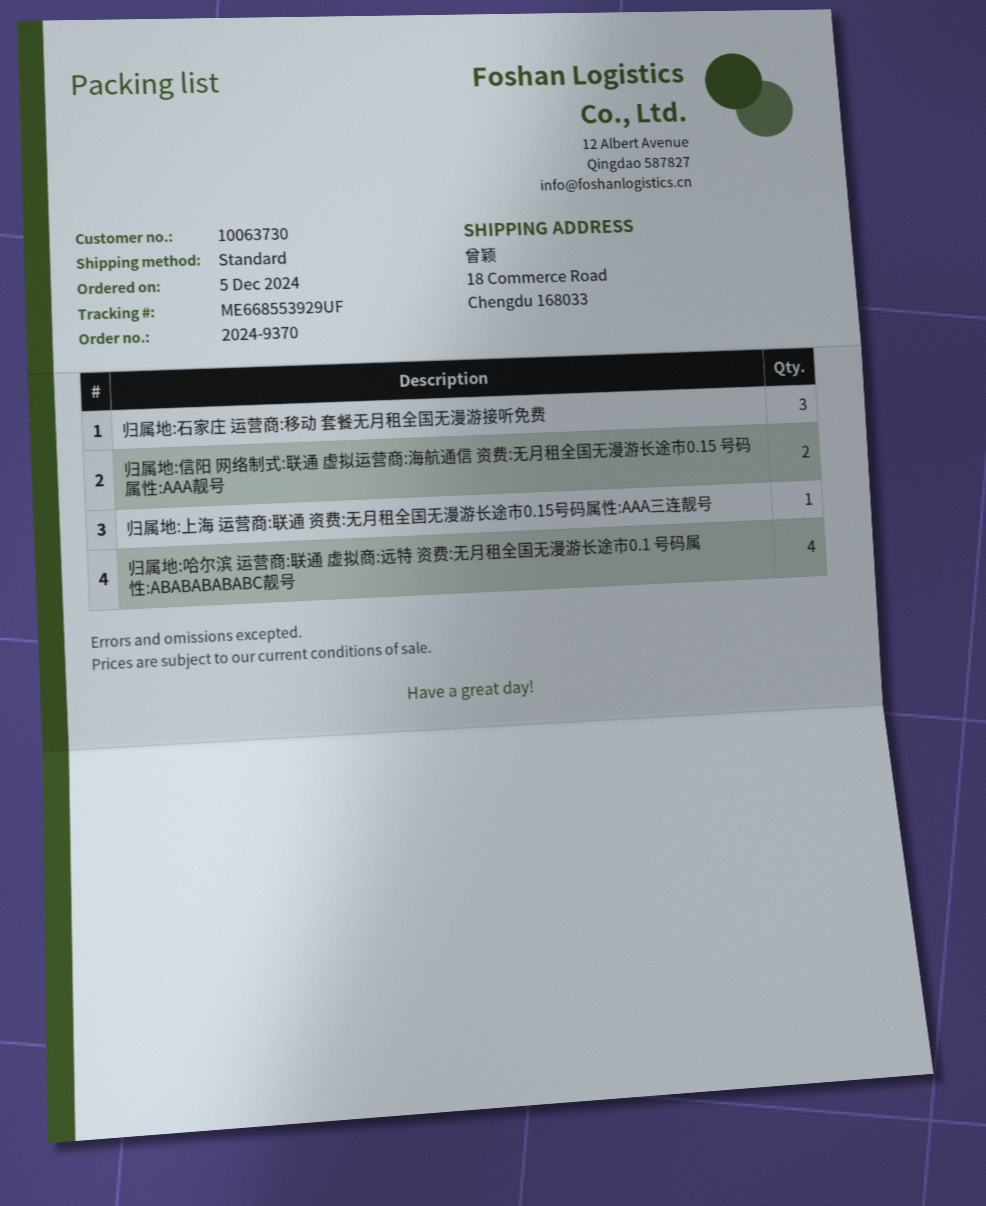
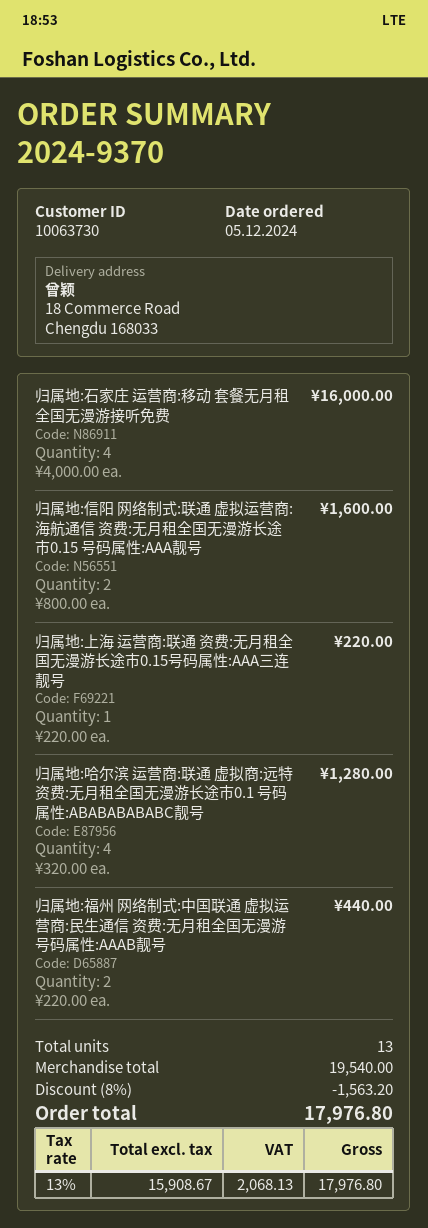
归属地:石家庄 运营商:移动 套餐无月租全国无漫游接听免费: 3 -> 4
归属地:福州 网络制式:中国联通 虚拟运营商:民生通信 资费:无月租全国无漫游号码属性:AAAB靓号: none -> 2

